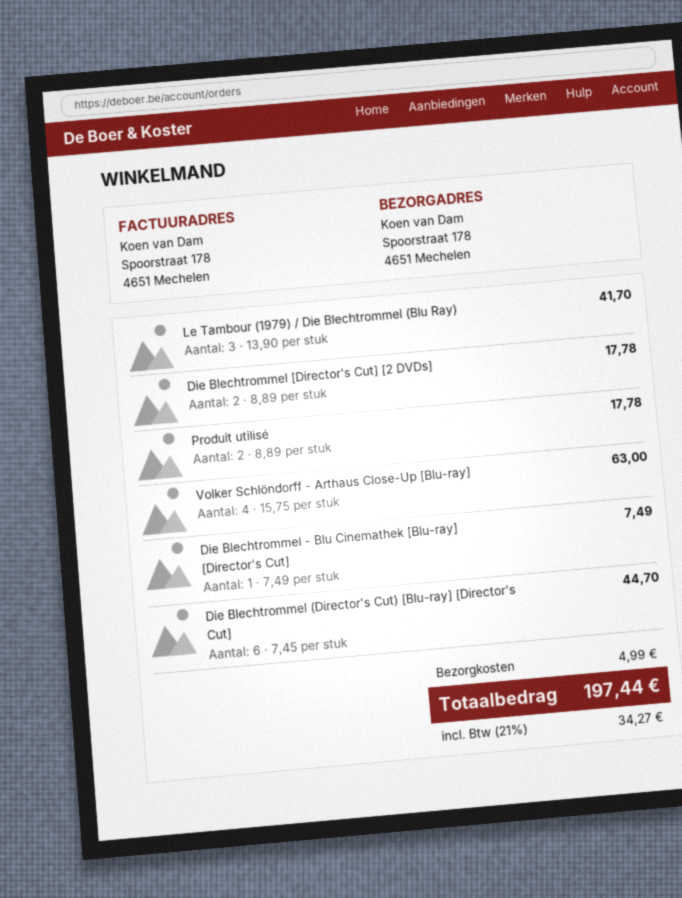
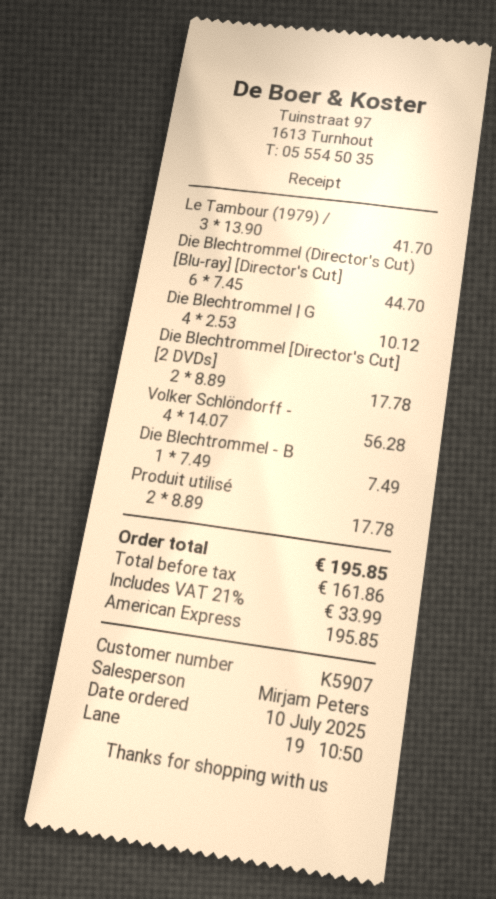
Volker Schlöndorff - Arthaus Close-Up [Blu-ray]: 4 x 15.75 = 63.00 -> 4 x 14.07 = 56.28
Die Blechtrommel | G: none -> 4 x 2.53 = 10.12
shipping: 4.99 -> none
tax: 21% = 34.27 -> 21% = 33.99
total: 197.44 -> 195.85

